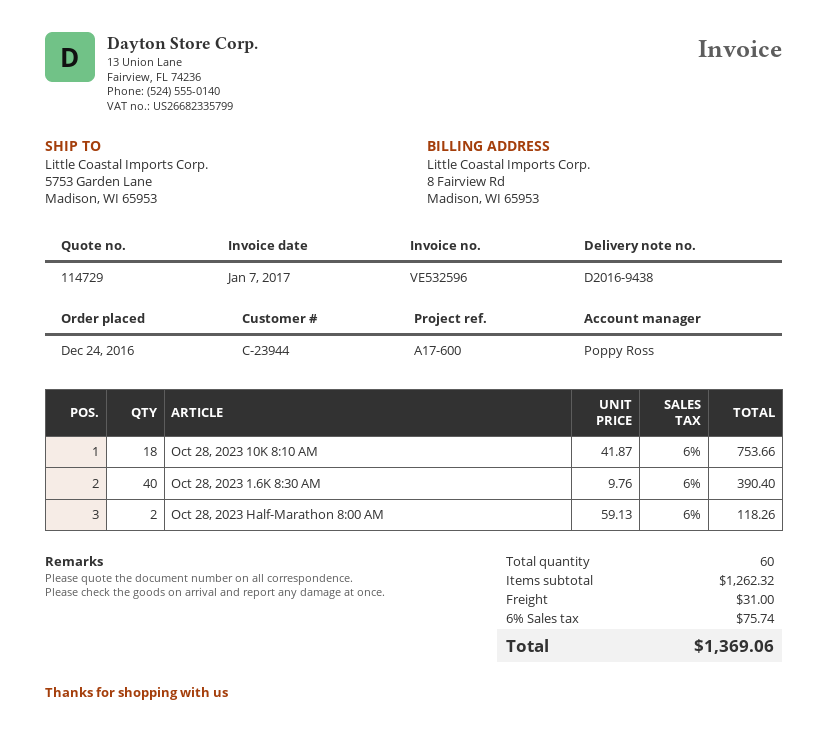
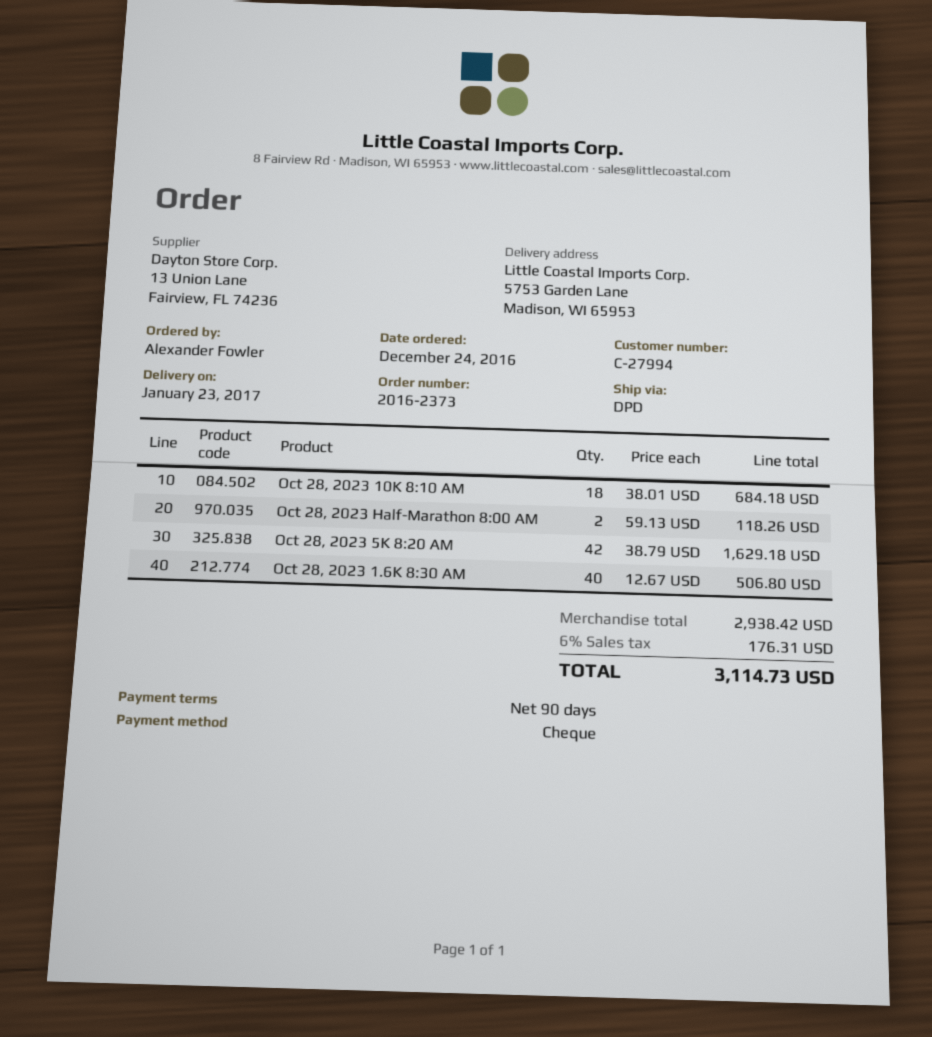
customer number: C-23944 -> C-27994
Oct 28, 2023 10K 8:10 AM: 18 x 41.87 = 753.66 -> 18 x 38.01 = 684.18
Oct 28, 2023 1.6K 8:30 AM: 40 x 9.76 = 390.40 -> 40 x 12.67 = 506.80
Oct 28, 2023 5K 8:20 AM: none -> 42 x 38.79 = 1629.18
subtotal: 1262.32 -> 2938.42
shipping: 31.00 -> none
tax: 6% = 75.74 -> 6% = 176.31
total: 1369.06 -> 3114.73

